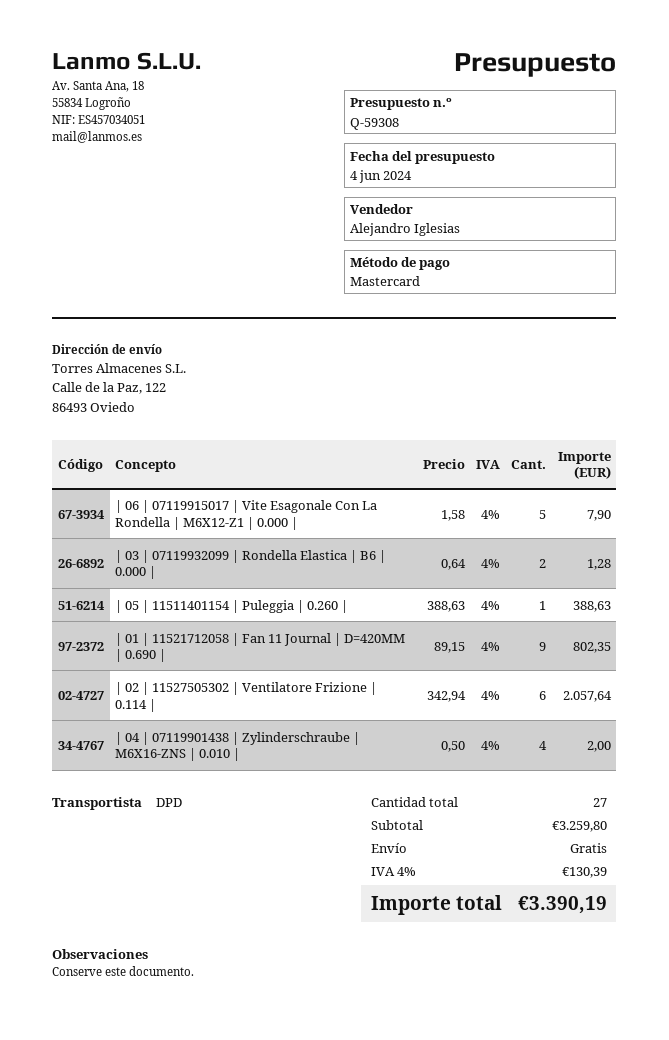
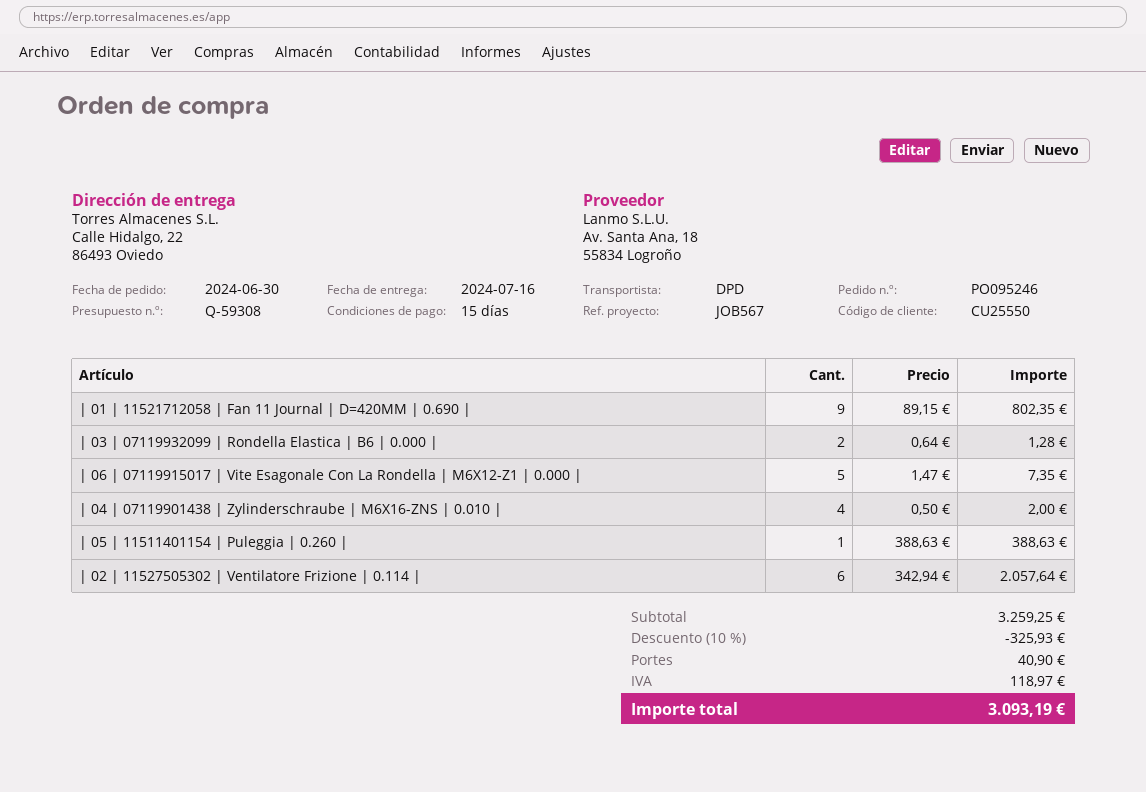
ship to: Calle de la Paz, 122, 86493 Oviedo -> Calle Hidalgo, 22, 86493 Oviedo
| 06 | 07119915017 | Vite Esagonale Con La Rondella | M6X12-Z1 | 0.000 |: 5 x 1.58 = 7.90 -> 5 x 1.47 = 7.35
subtotal: 3259.80 -> 3259.25
discount: none -> 10% = 325.93
shipping: 0.00 -> 40.90
tax: 130.39 -> 118.97
total: 3390.19 -> 3093.19

